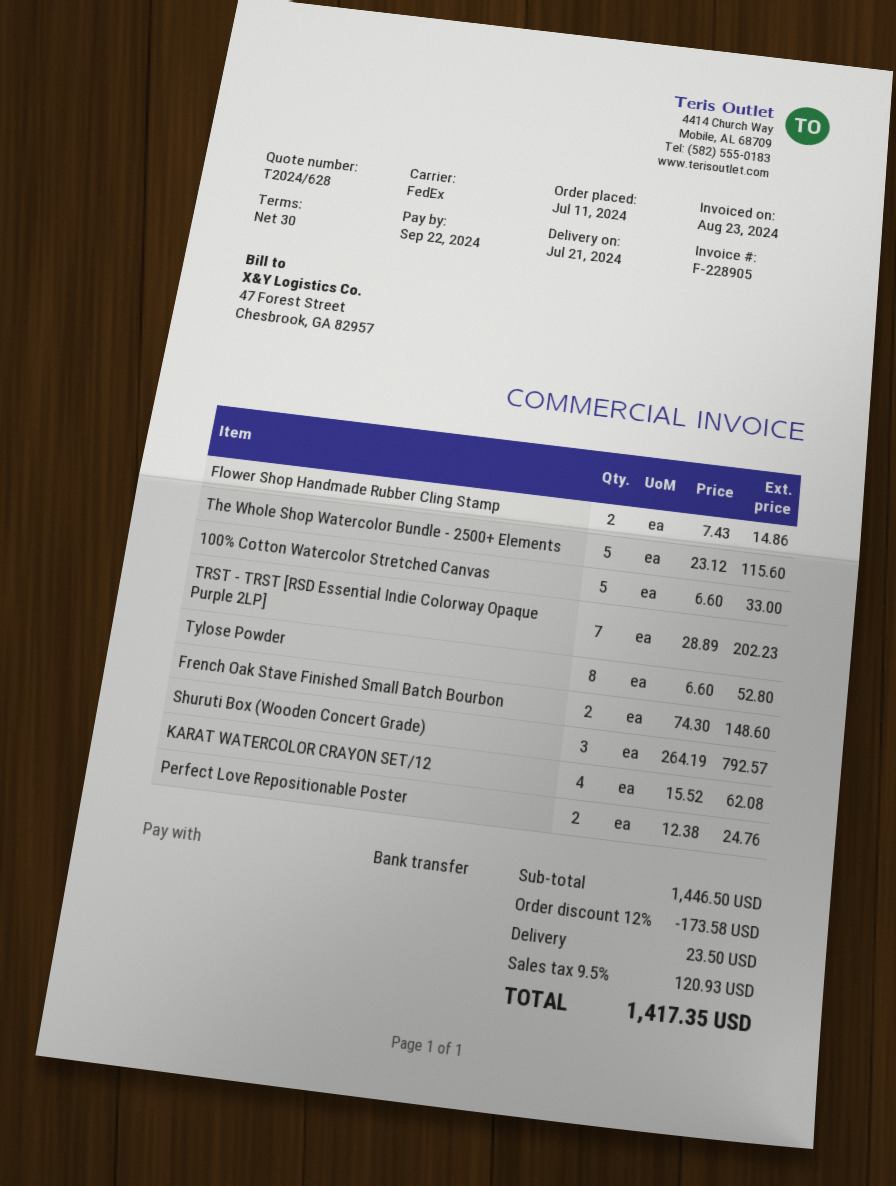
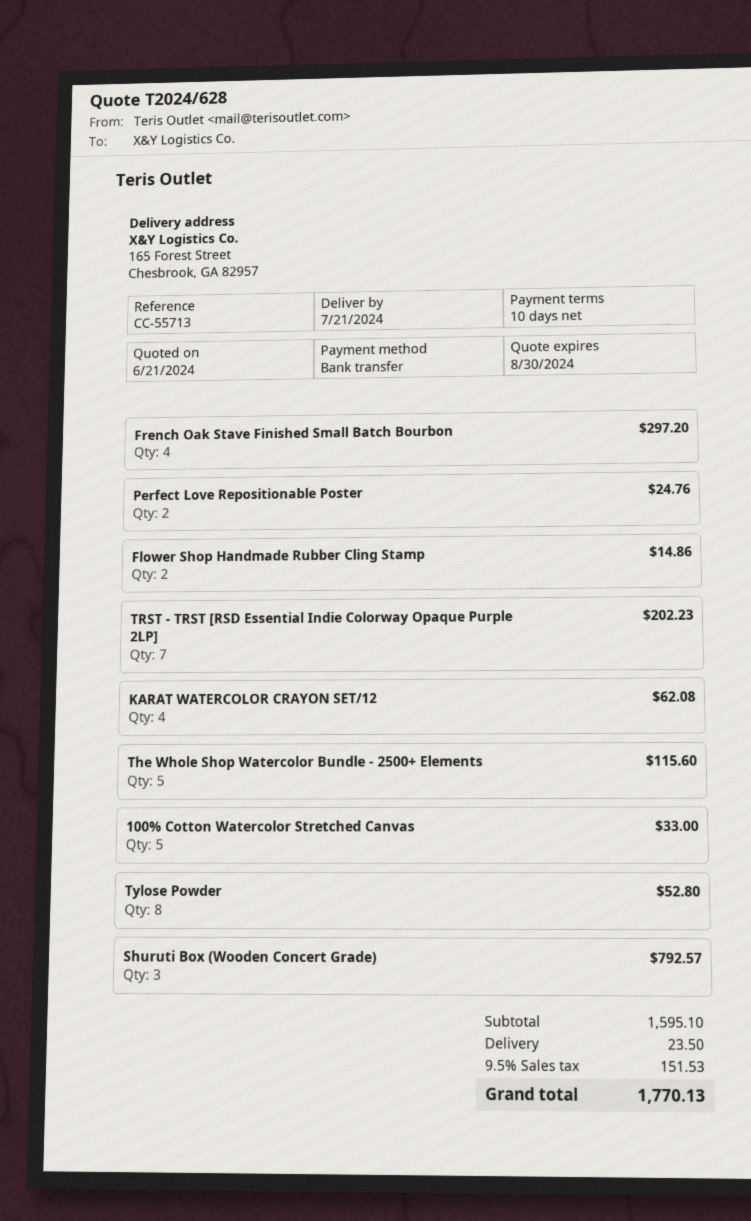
payment terms: 30 days -> 10 days
French Oak Stave Finished Small Batch Bourbon: 2 for 148.60 -> 4 for 297.20
subtotal: 1446.50 -> 1595.10
discount: 12% = 173.58 -> none
tax: 9.5% = 120.93 -> 9.5% = 151.53
total: 1417.35 -> 1770.13

